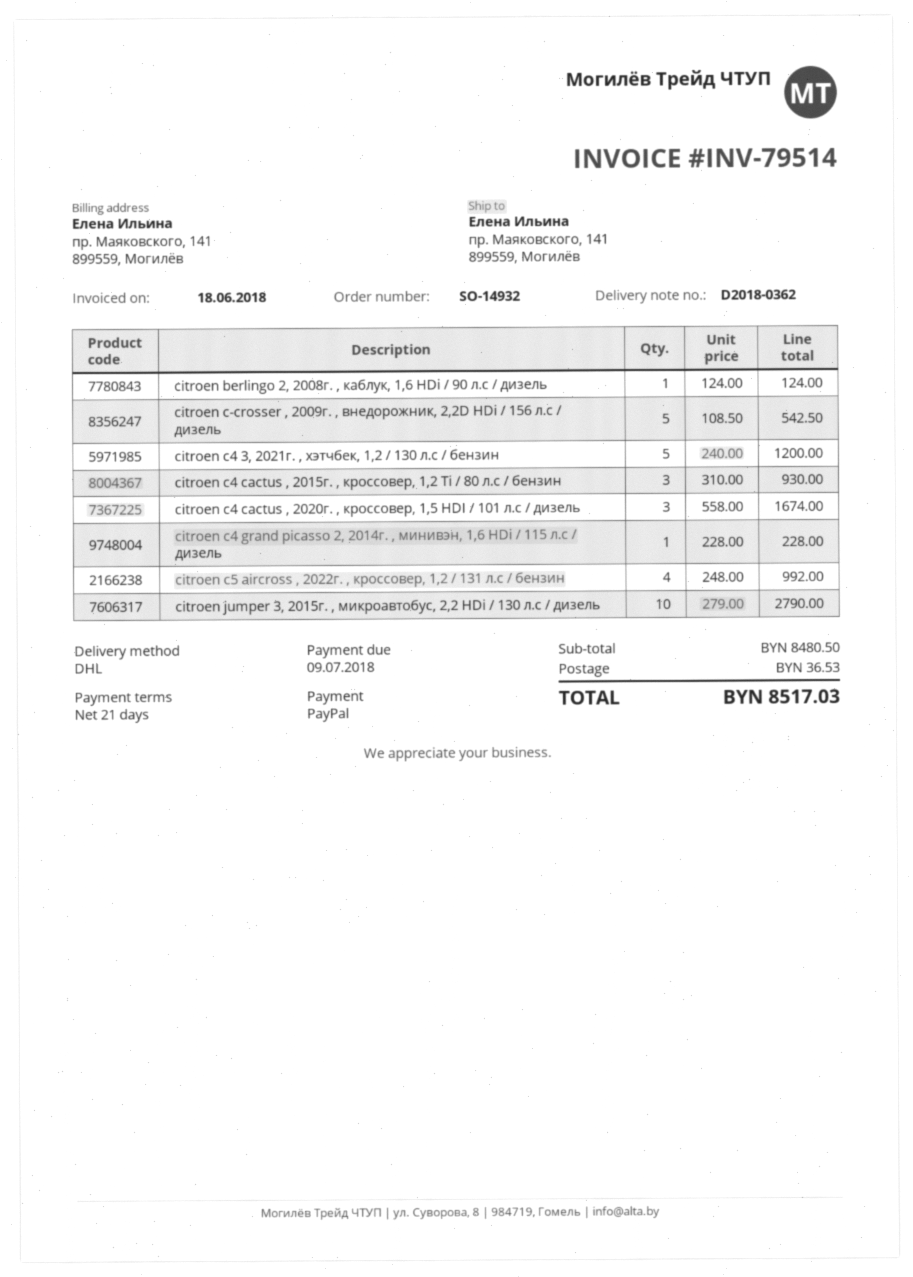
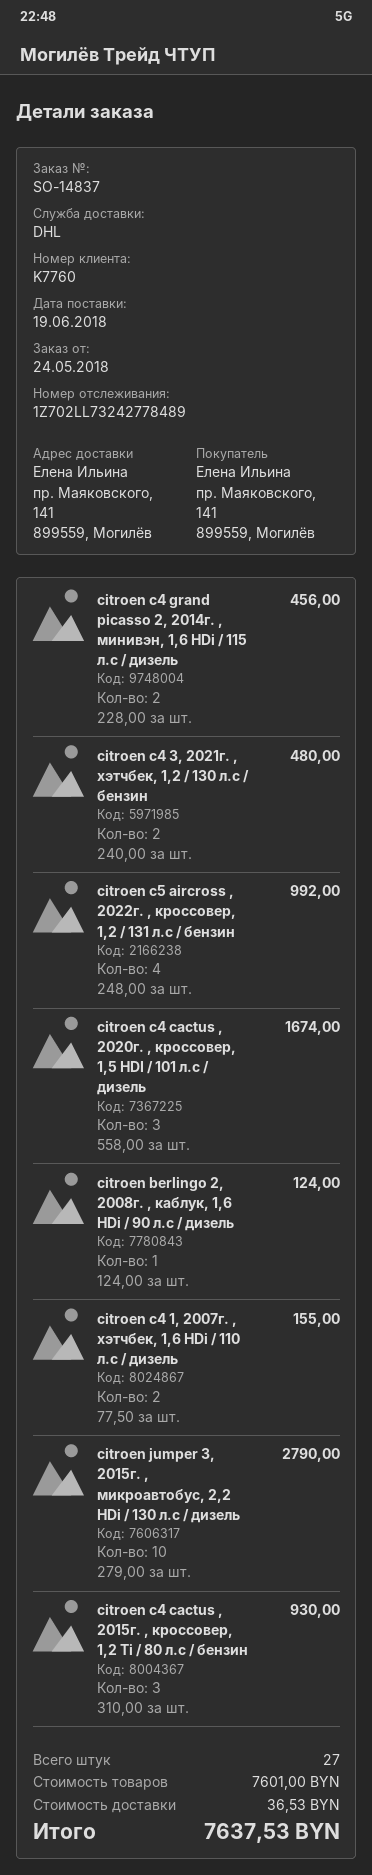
order number: SO-14932 -> SO-14837
citroen c-crosser , 2009г. , внедорожник, 2,2D HDi / 156 л.с / дизель: 5 x 108.50 = 542.50 -> none
citroen c4 3, 2021г. , хэтчбек, 1,2 / 130 л.с / бензин: 5 x 240.00 = 1200.00 -> 2 x 240.00 = 480.00
citroen c4 grand picasso 2, 2014г. , минивэн, 1,6 HDi / 115 л.с / дизель: 1 x 228.00 = 228.00 -> 2 x 228.00 = 456.00
citroen c4 1, 2007г. , хэтчбек, 1,6 HDi / 110 л.с / дизель: none -> 2 x 77.50 = 155.00
subtotal: 8480.50 -> 7601.00
total: 8517.03 -> 7637.53

